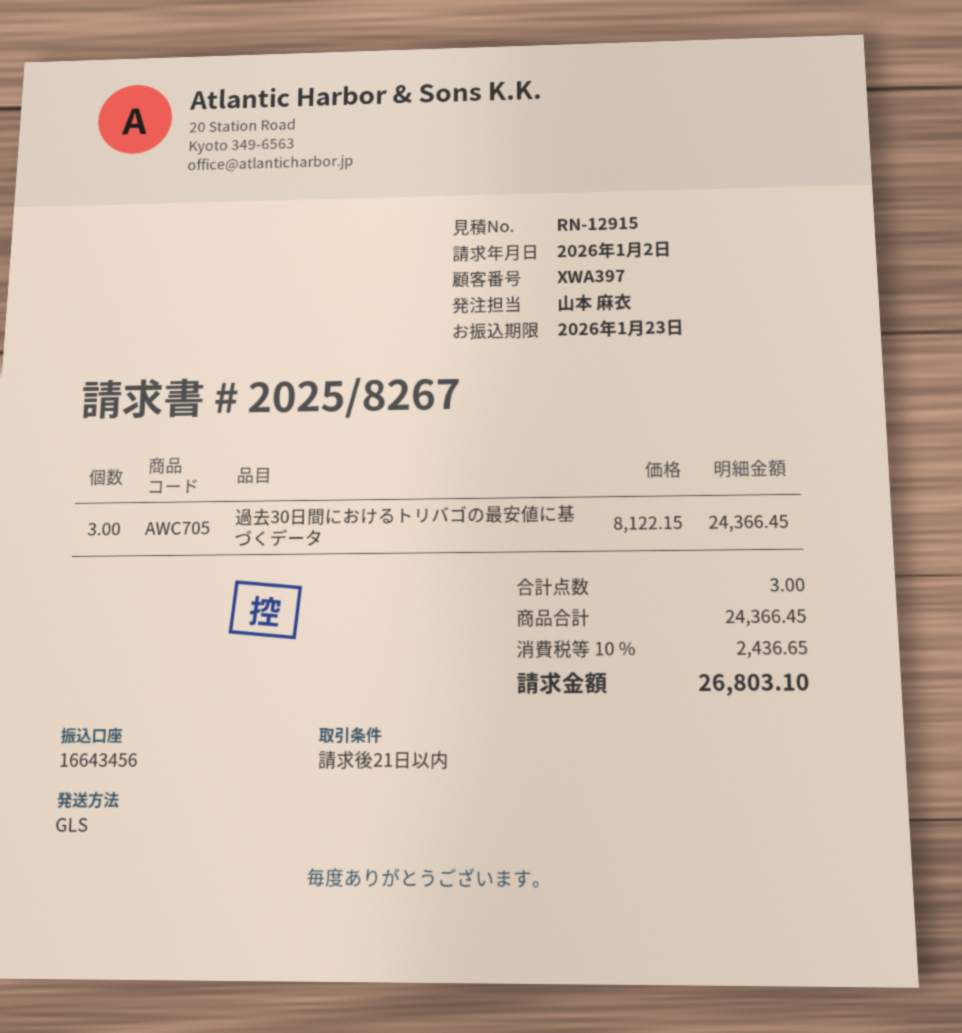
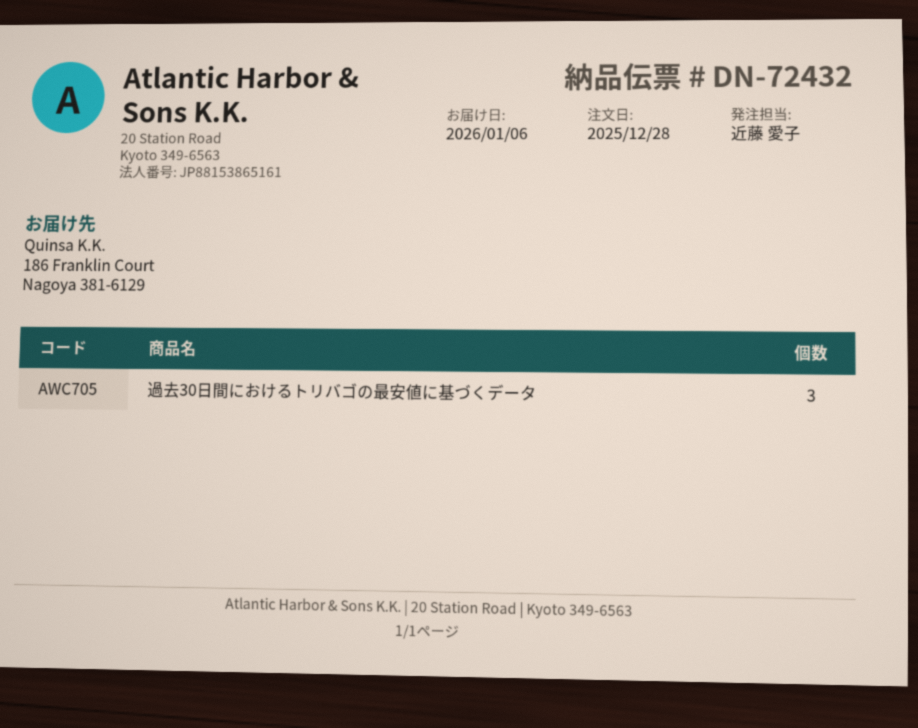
ordered by: 山本 麻衣 -> 近藤 愛子

